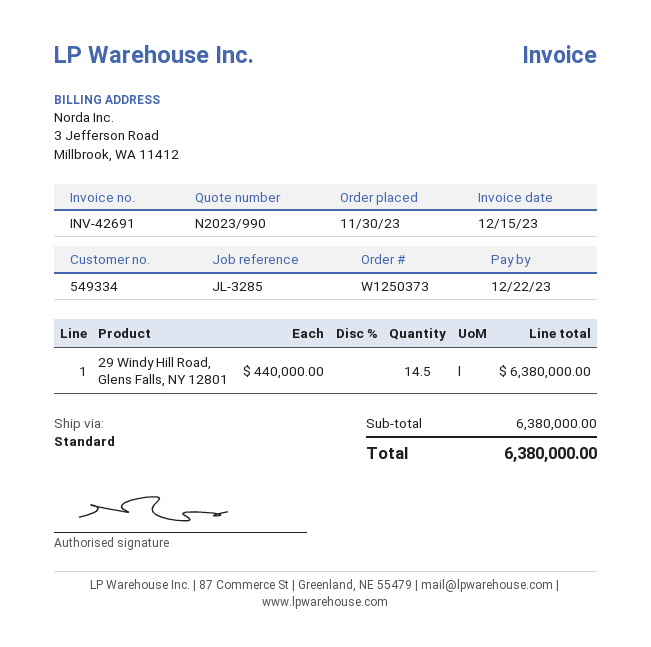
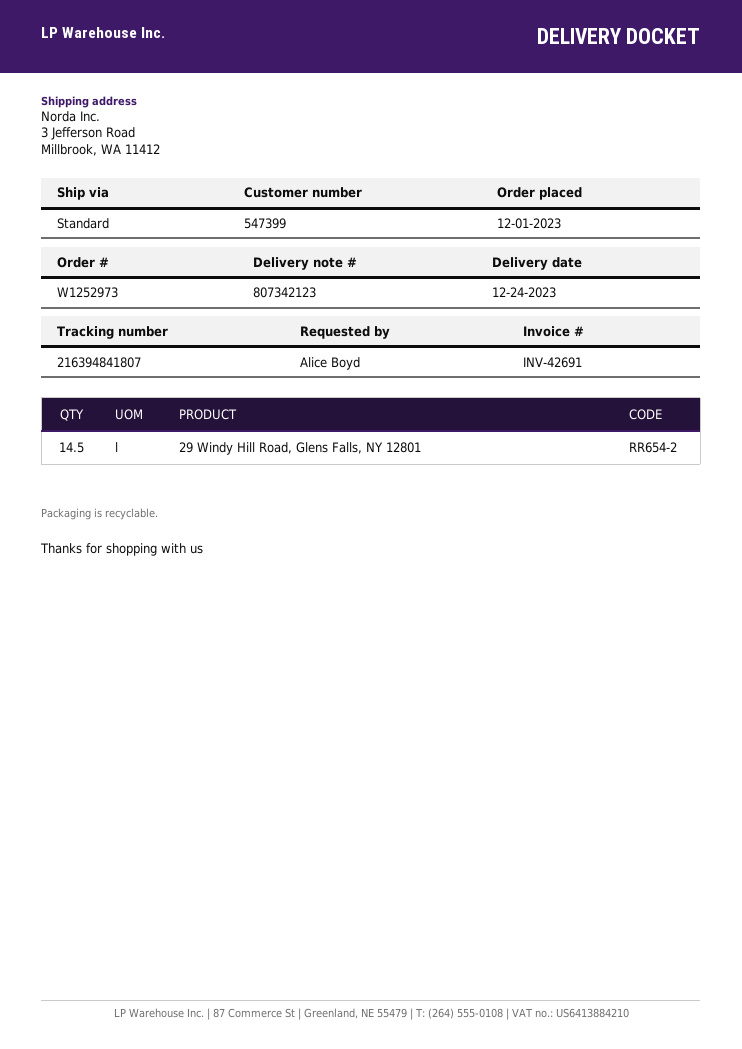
order number: W1250373 -> W1252973
order date: 2023-11-30 -> 2023-12-01
customer number: 549334 -> 547399

